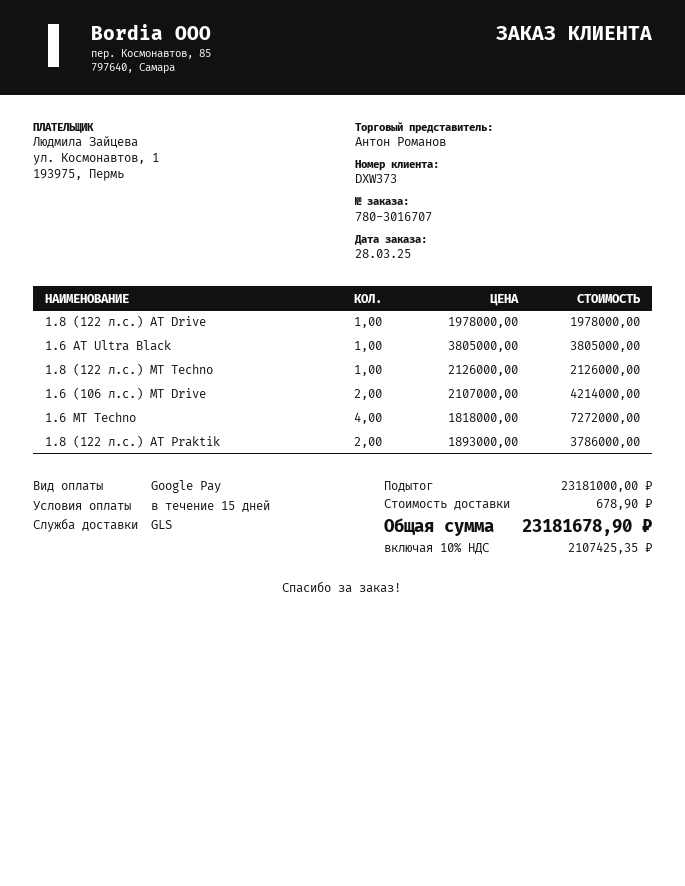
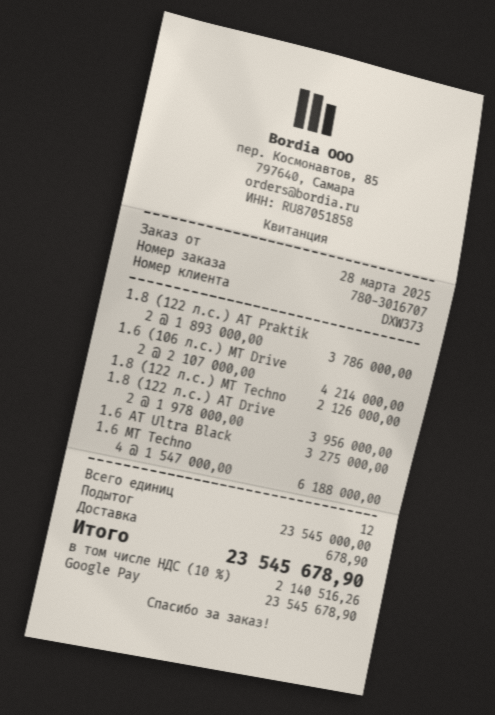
1.8 (122 л.с.) AT Drive: 1 x 1978000.00 = 1978000.00 -> 2 x 1978000.00 = 3956000.00
1.6 AT Ultra Black: 1 x 3805000.00 = 3805000.00 -> 1 x 3275000.00 = 3275000.00
1.6 MT Techno: 4 x 1818000.00 = 7272000.00 -> 4 x 1547000.00 = 6188000.00
subtotal: 23181000.00 -> 23545000.00
tax: 10% = 2107425.35 -> 10% = 2140516.26
total: 23181678.90 -> 23545678.90

